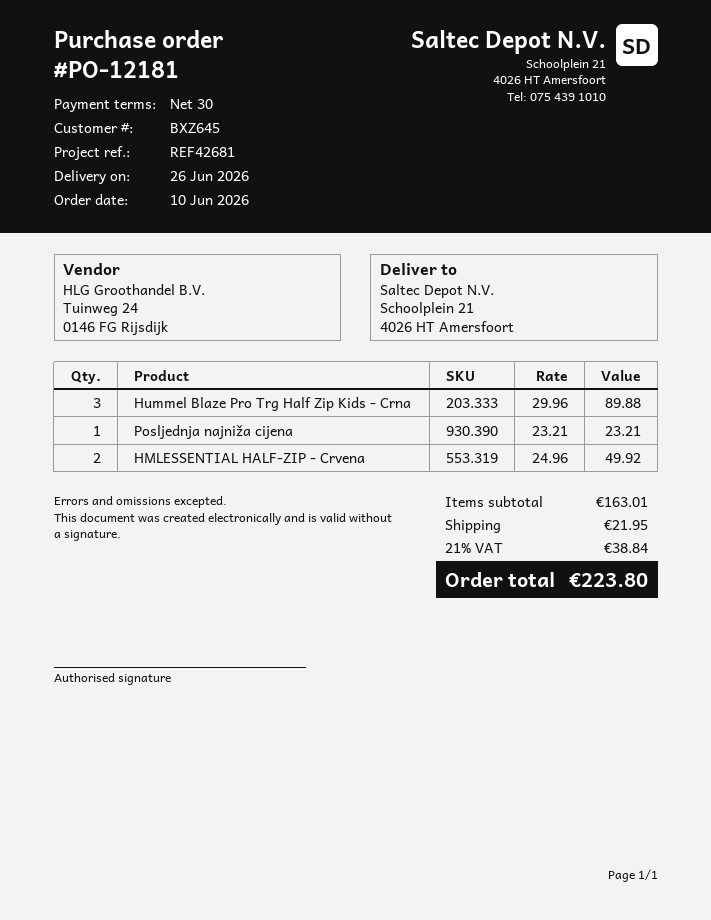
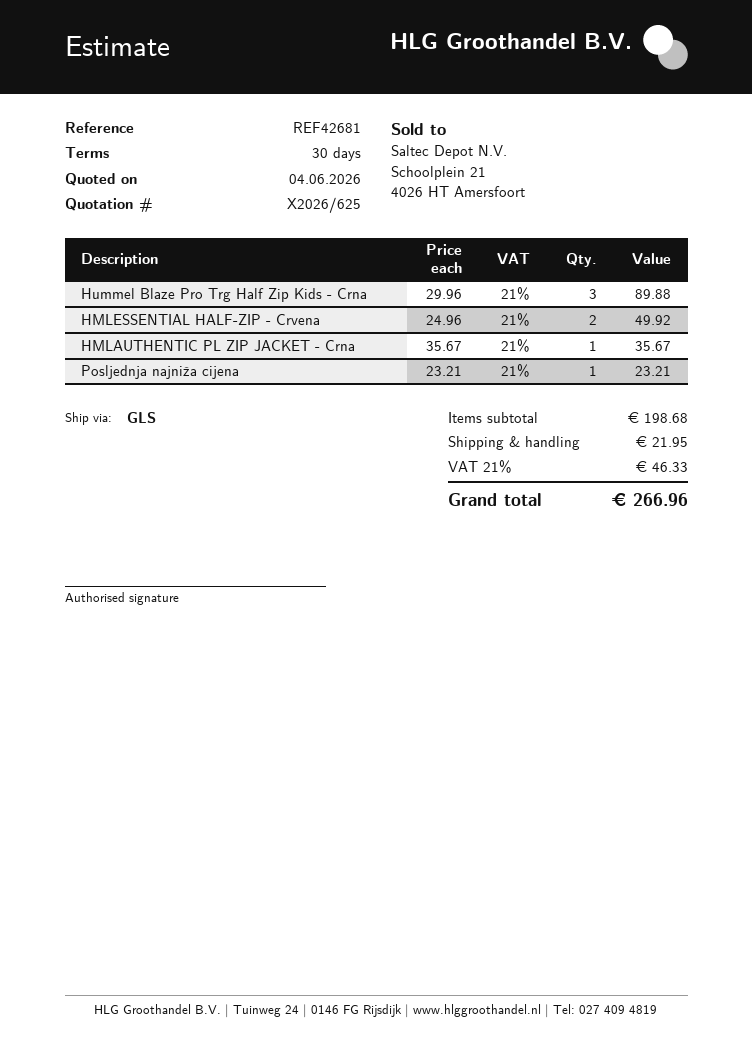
HMLAUTHENTIC PL ZIP JACKET - Crna: none -> 1 x 35.67 = 35.67
subtotal: 163.01 -> 198.68
tax: 21% = 38.84 -> 21% = 46.33
total: 223.80 -> 266.96

